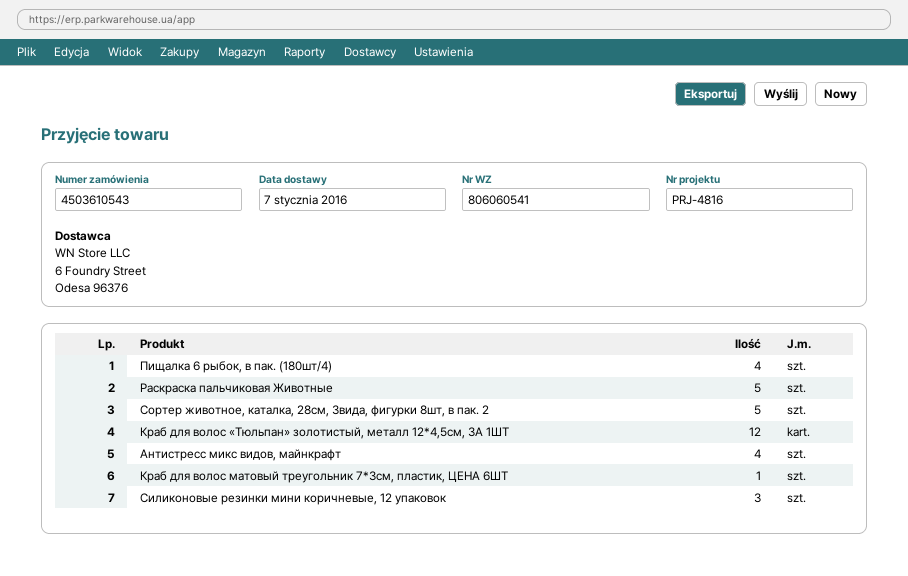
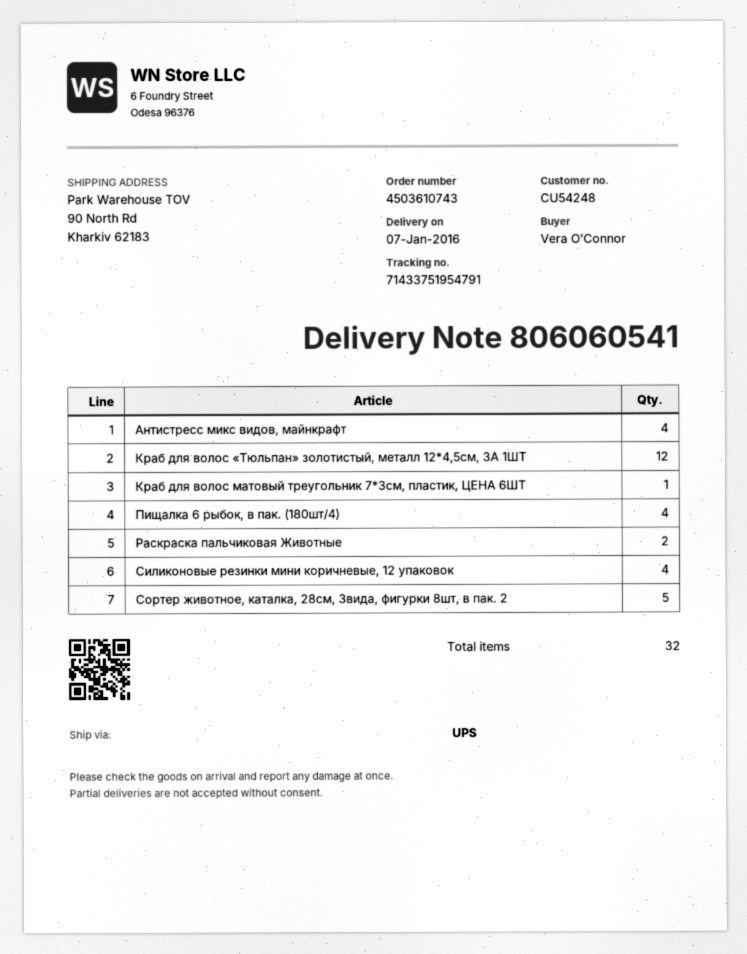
order number: 4503610543 -> 4503610743
Раскраска пальчиковая Животные: 5 -> 2
Силиконовые резинки мини коричневые, 12 упаковок: 3 -> 4

